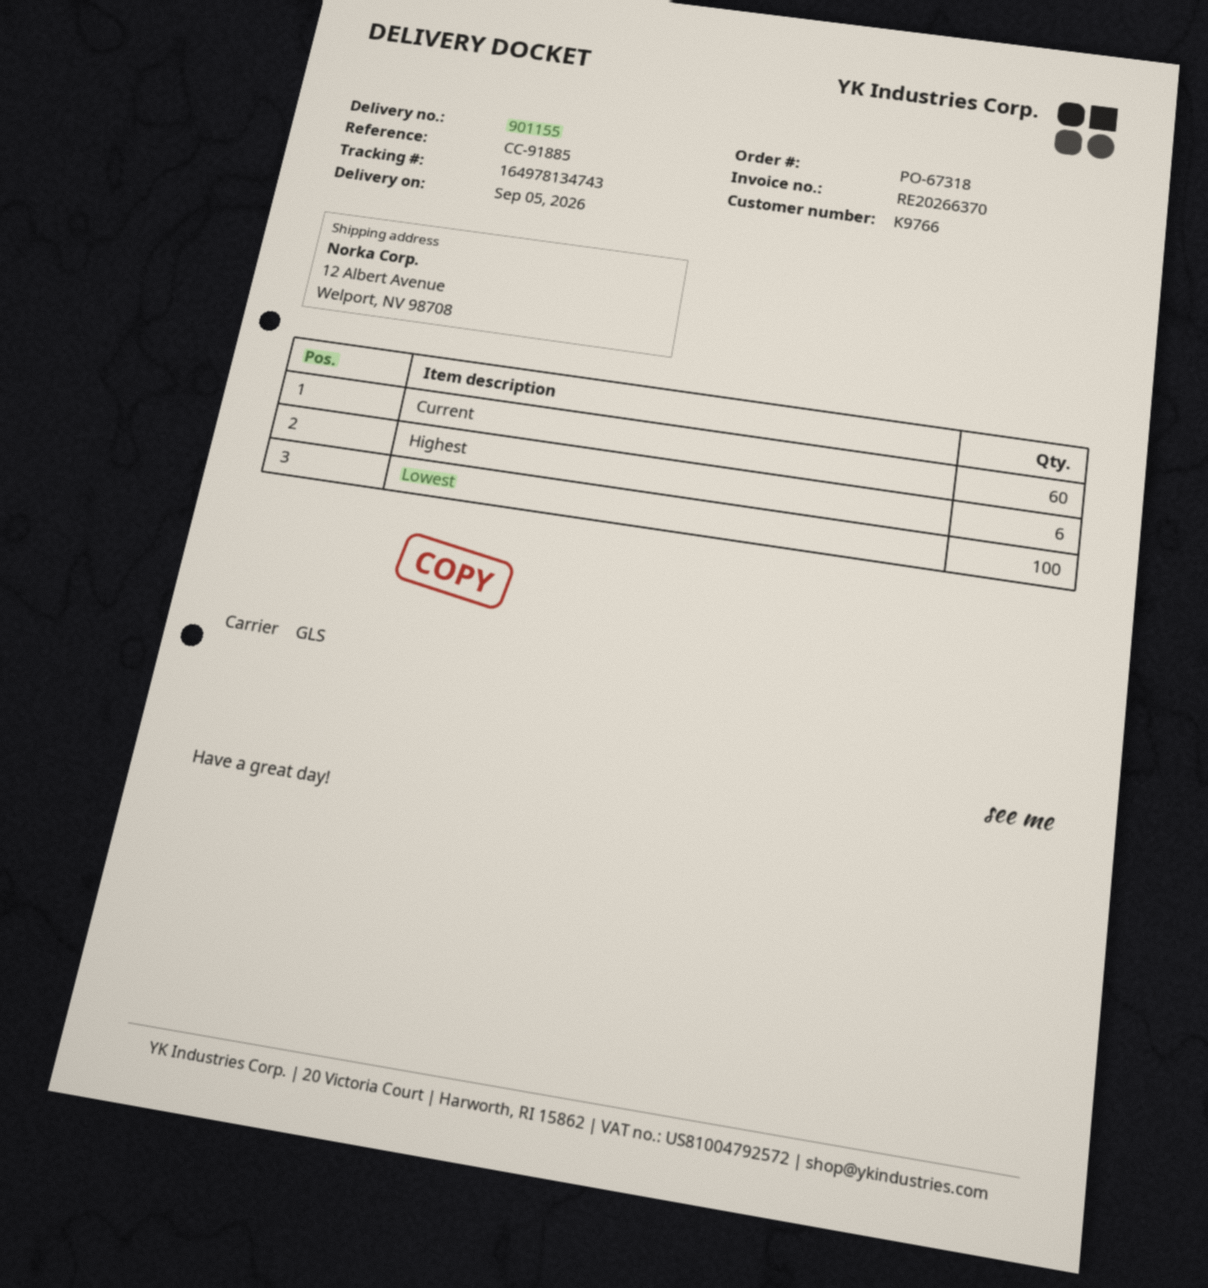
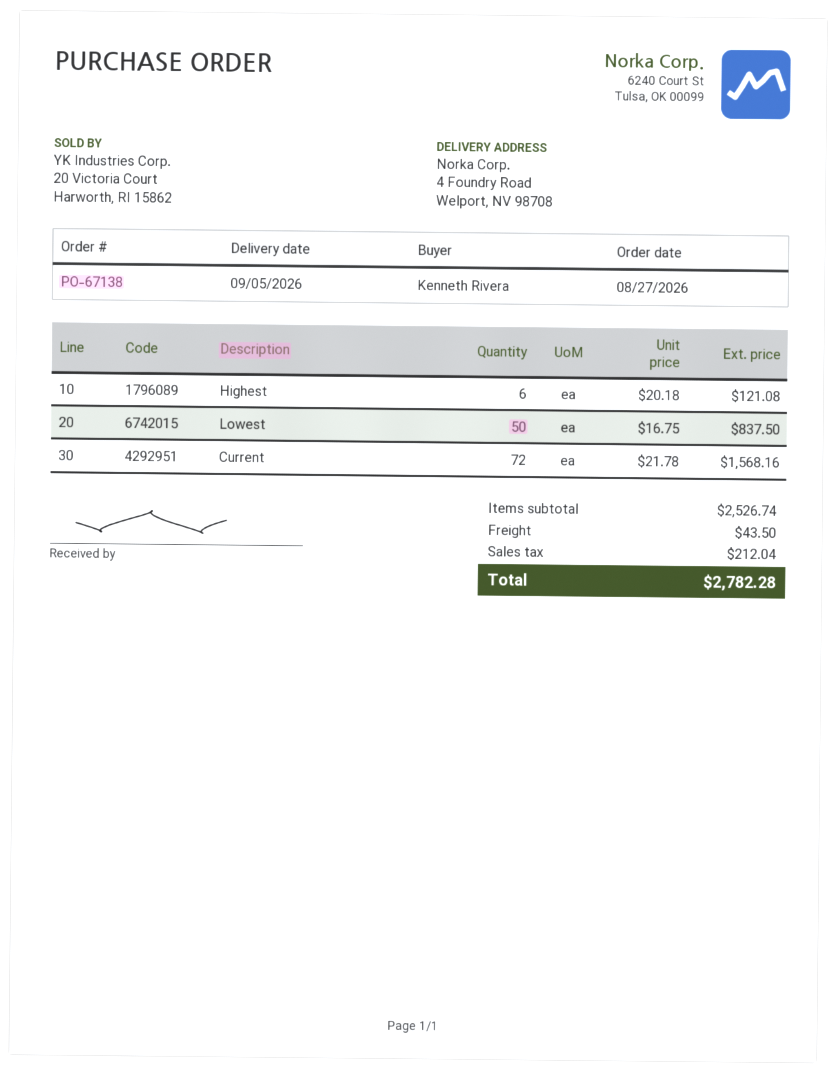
order number: PO-67318 -> PO-67138
ship to: 12 Albert Avenue, Welport, NV 98708 -> 4 Foundry Road, Welport, NV 98708
Current: 60 -> 72
Lowest: 100 -> 50

